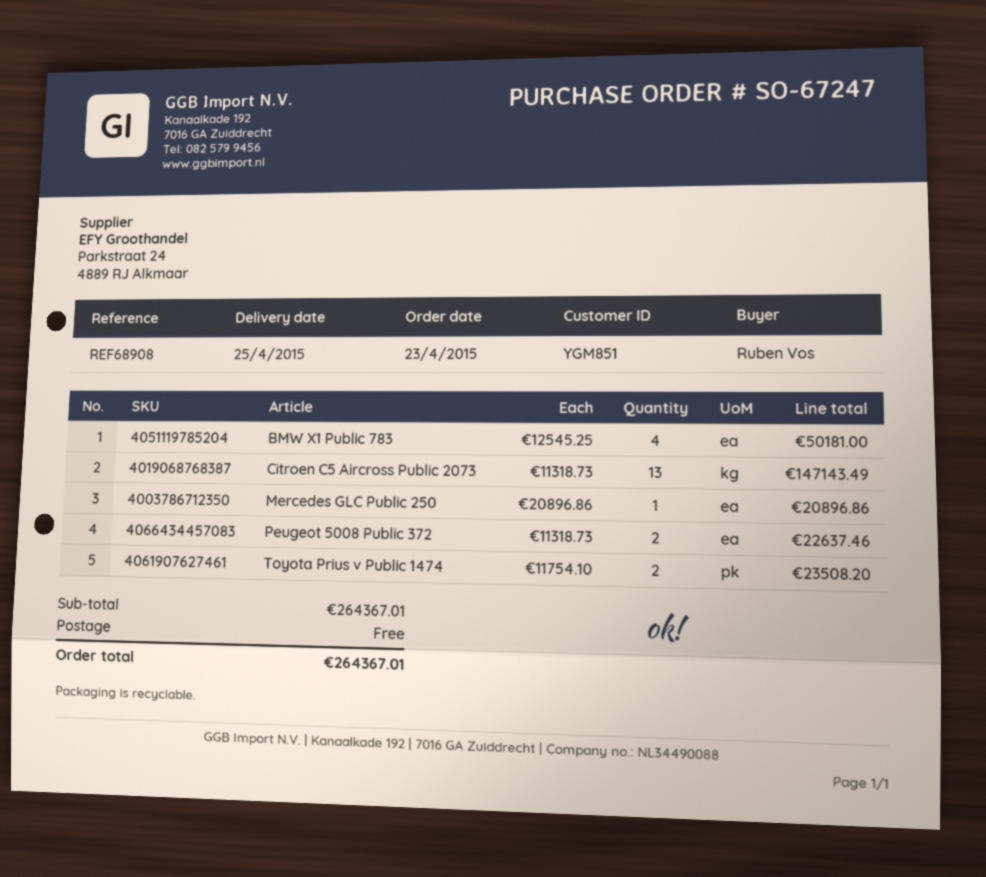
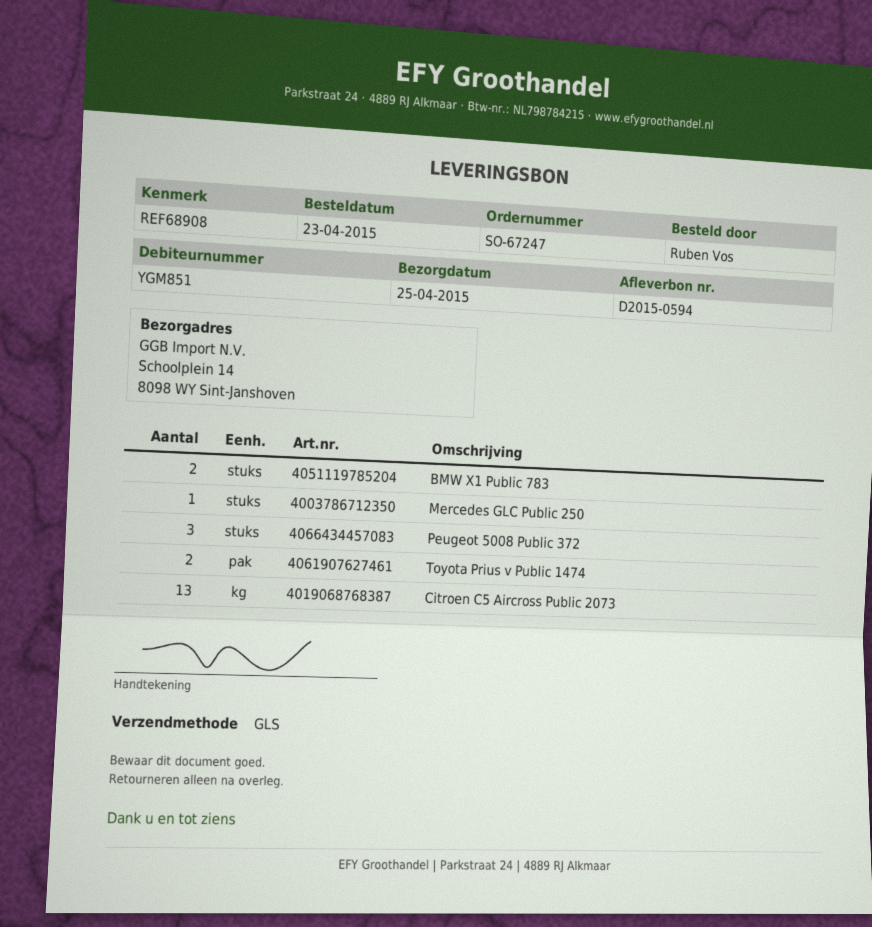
BMW X1 Public 783: 4 -> 2
Peugeot 5008 Public 372: 2 -> 3

